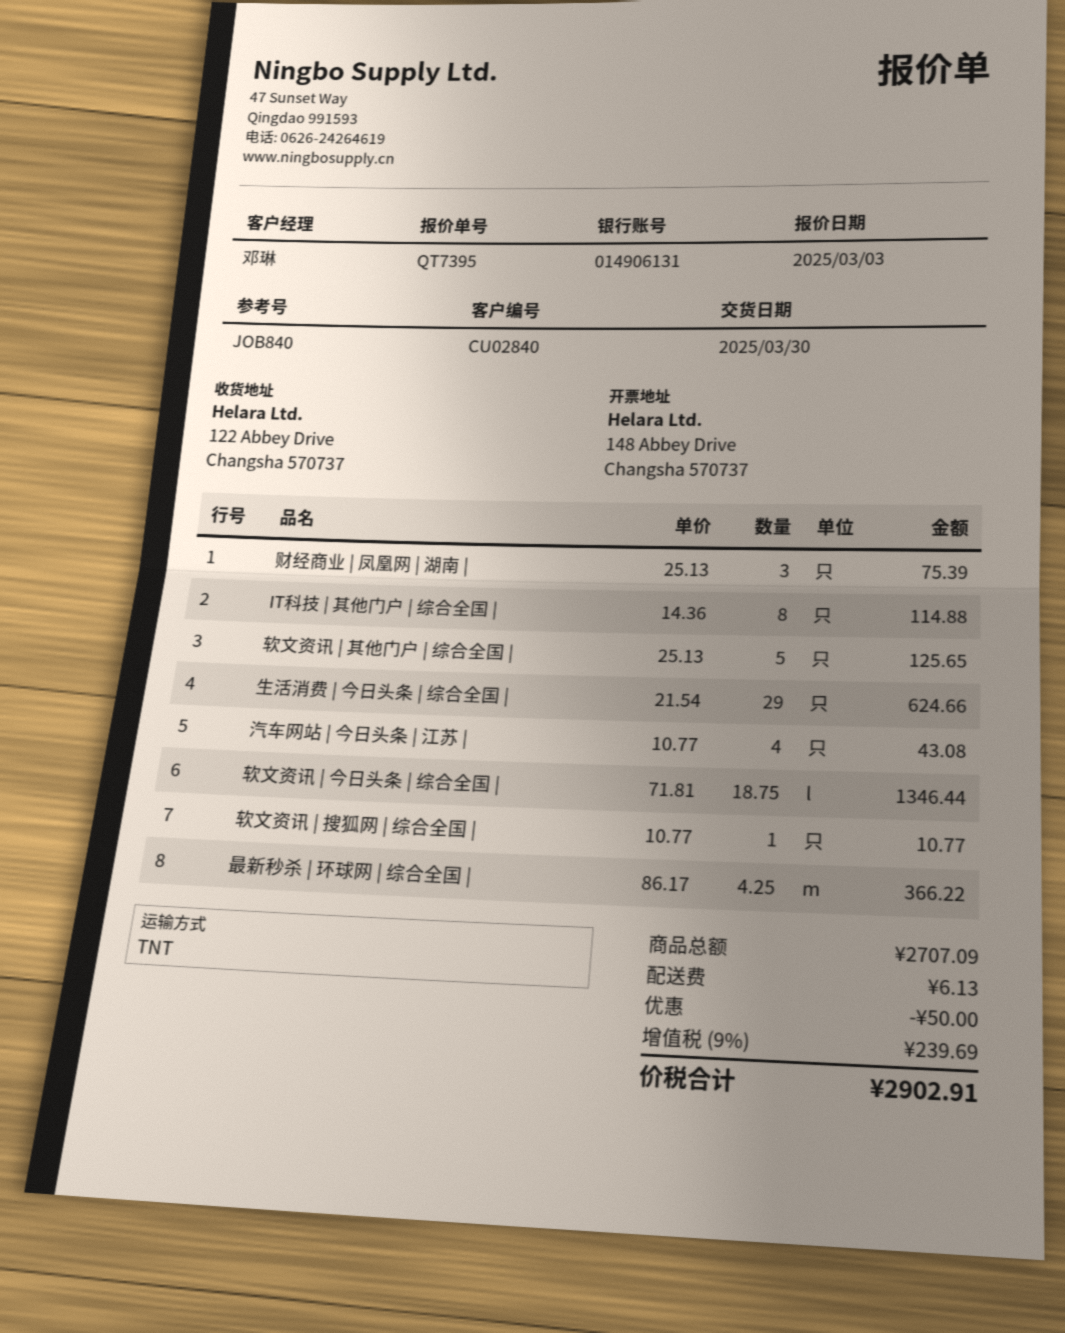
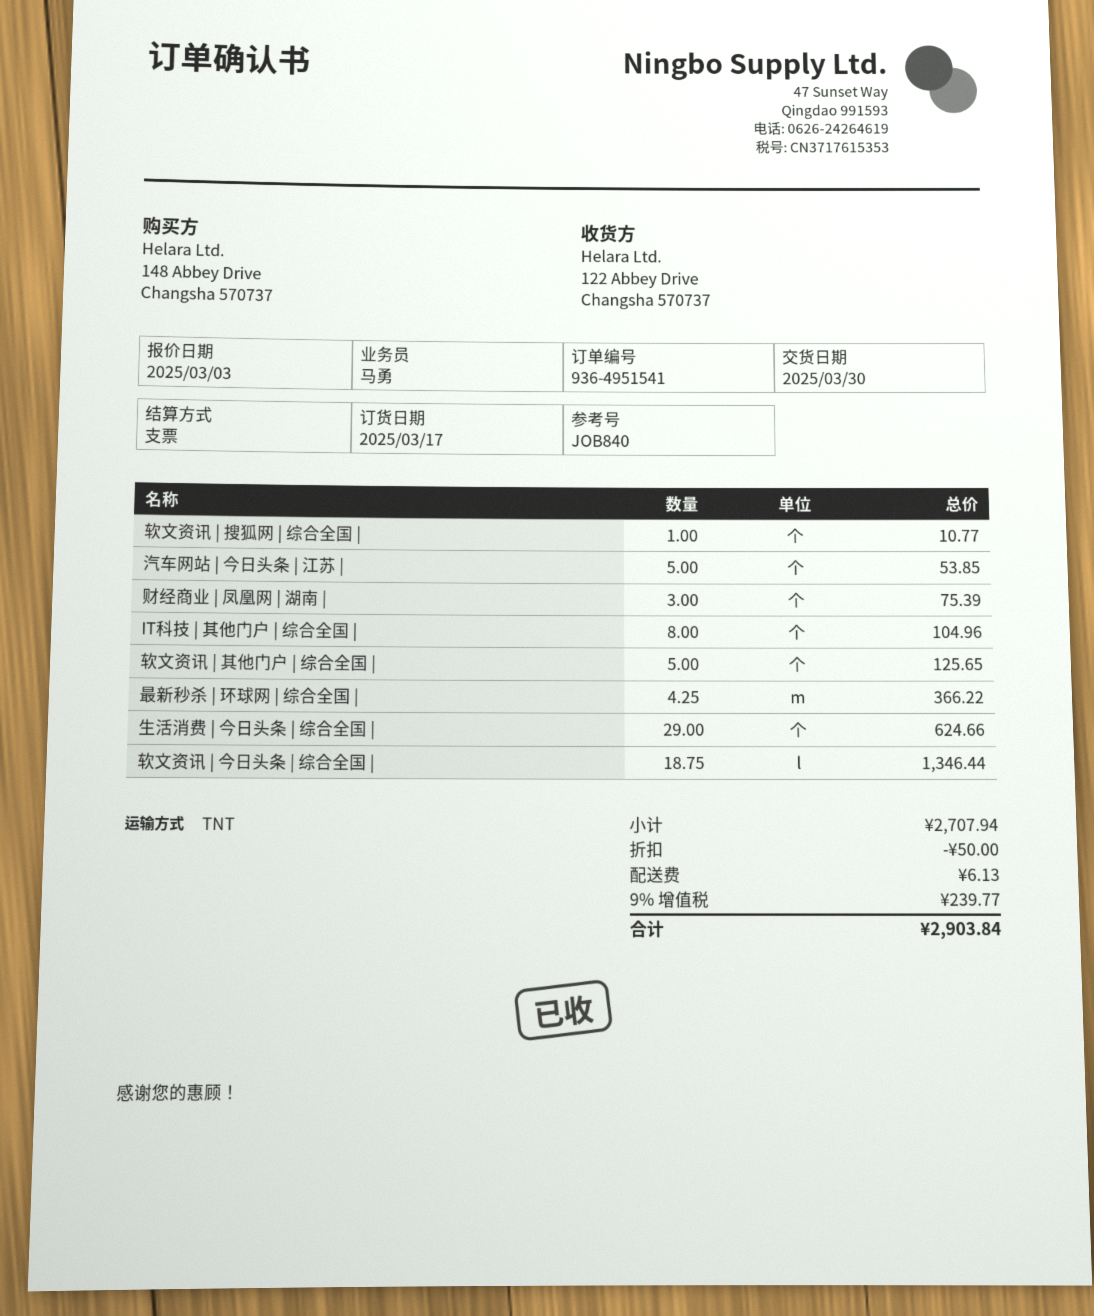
sales rep: 邓琳 -> 马勇
IT科技 | 其他门户 | 综合全国 |: 8 for 114.88 -> 8 for 104.96
汽车网站 | 今日头条 | 江苏 |: 4 for 43.08 -> 5 for 53.85
subtotal: 2707.09 -> 2707.94
tax: 9% = 239.69 -> 9% = 239.77
total: 2902.91 -> 2903.84

